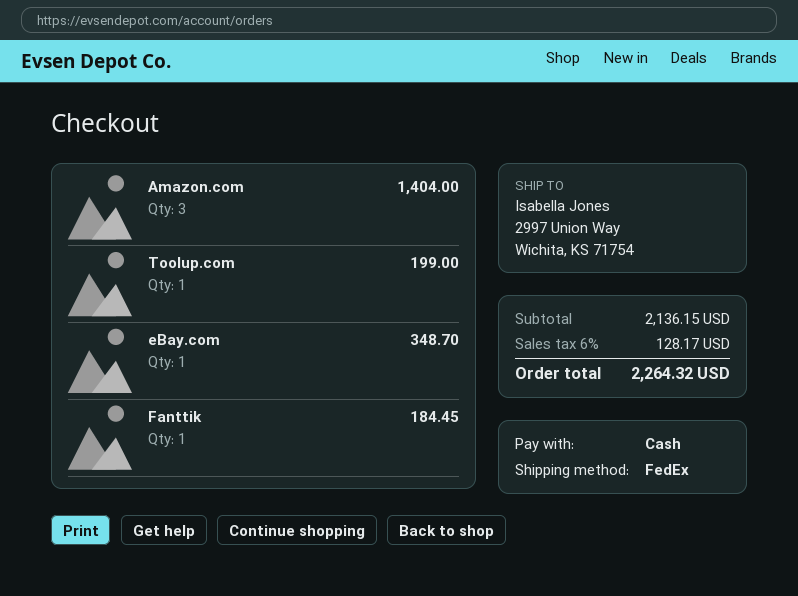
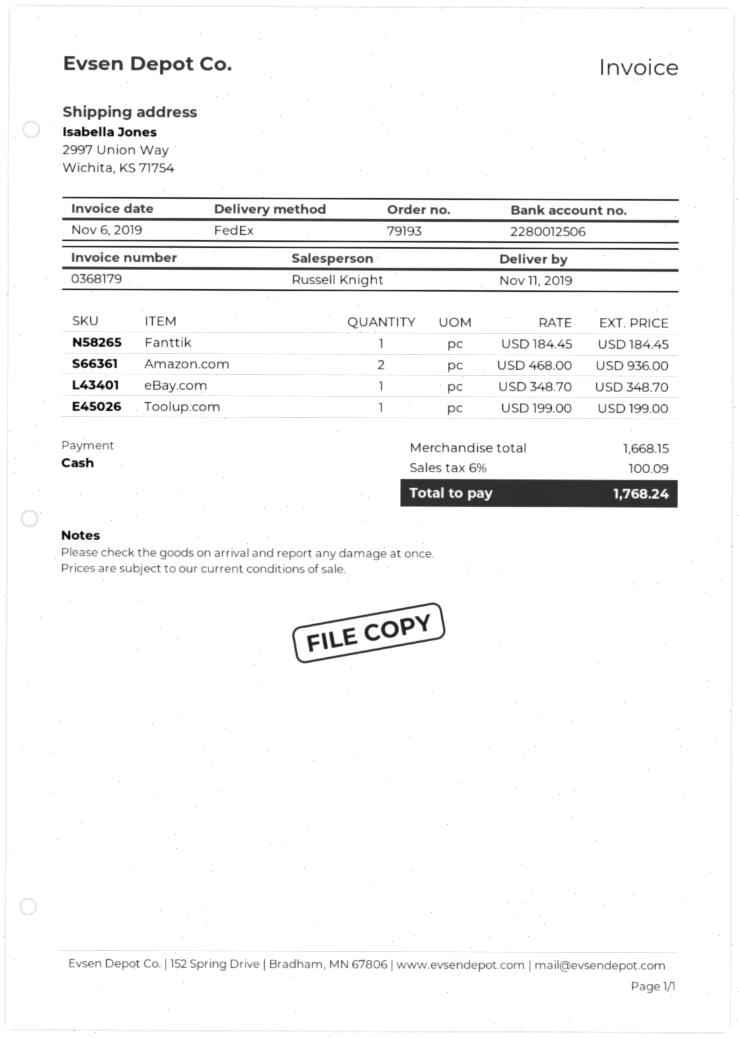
Amazon.com: 3 for 1404.00 -> 2 for 936.00
subtotal: 2136.15 -> 1668.15
tax: 6% = 128.17 -> 6% = 100.09
total: 2264.32 -> 1768.24

